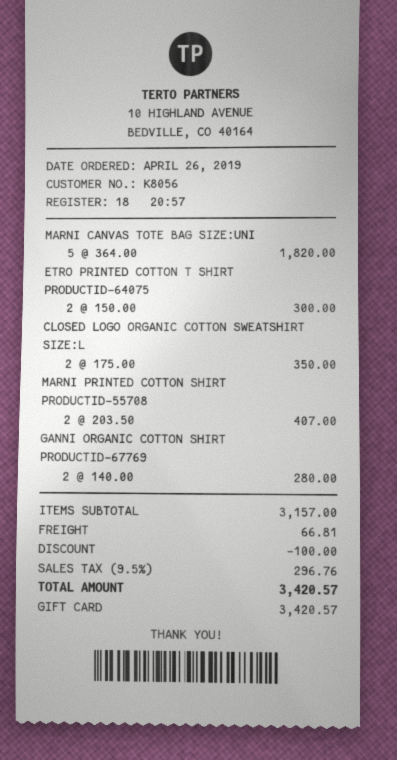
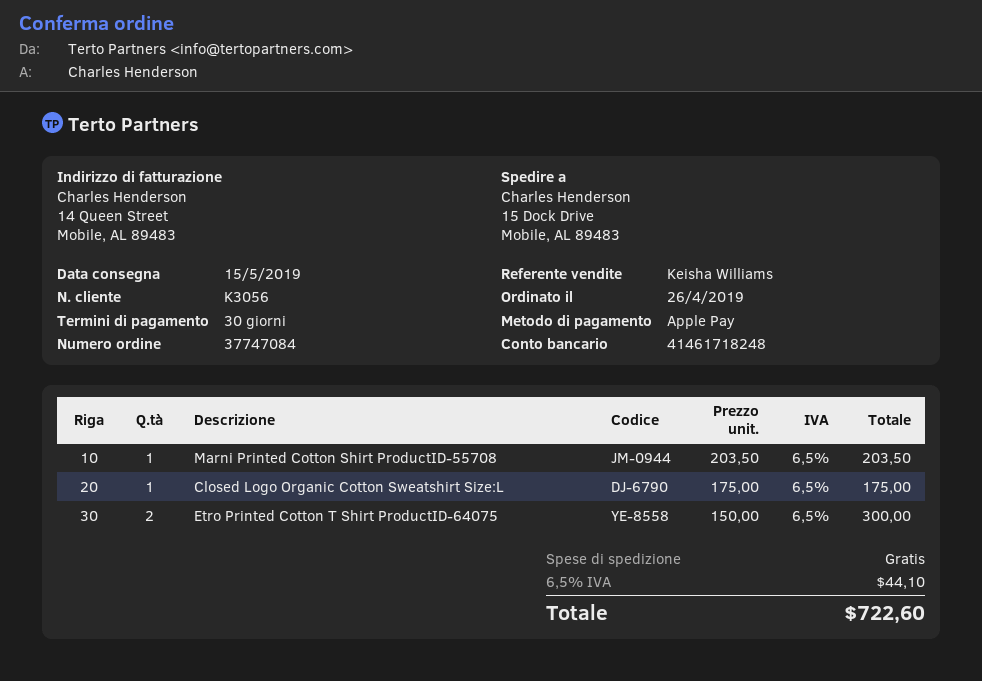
customer number: K8056 -> K3056
payment method: gift card -> Apple Pay
MARNI CANVAS TOTE BAG SIZE:UNI: 5 x 364.00 = 1820.00 -> none
CLOSED LOGO ORGANIC COTTON SWEATSHIRT SIZE:L: 2 x 175.00 = 350.00 -> 1 x 175.00 = 175.00
MARNI PRINTED COTTON SHIRT PRODUCTID-55708: 2 x 203.50 = 407.00 -> 1 x 203.50 = 203.50
GANNI ORGANIC COTTON SHIRT PRODUCTID-67769: 2 x 140.00 = 280.00 -> none
discount: 100.00 -> none
shipping: 66.81 -> 0.00
tax: 9.5% = 296.76 -> 6.5% = 44.10
total: 3420.57 -> 722.60

